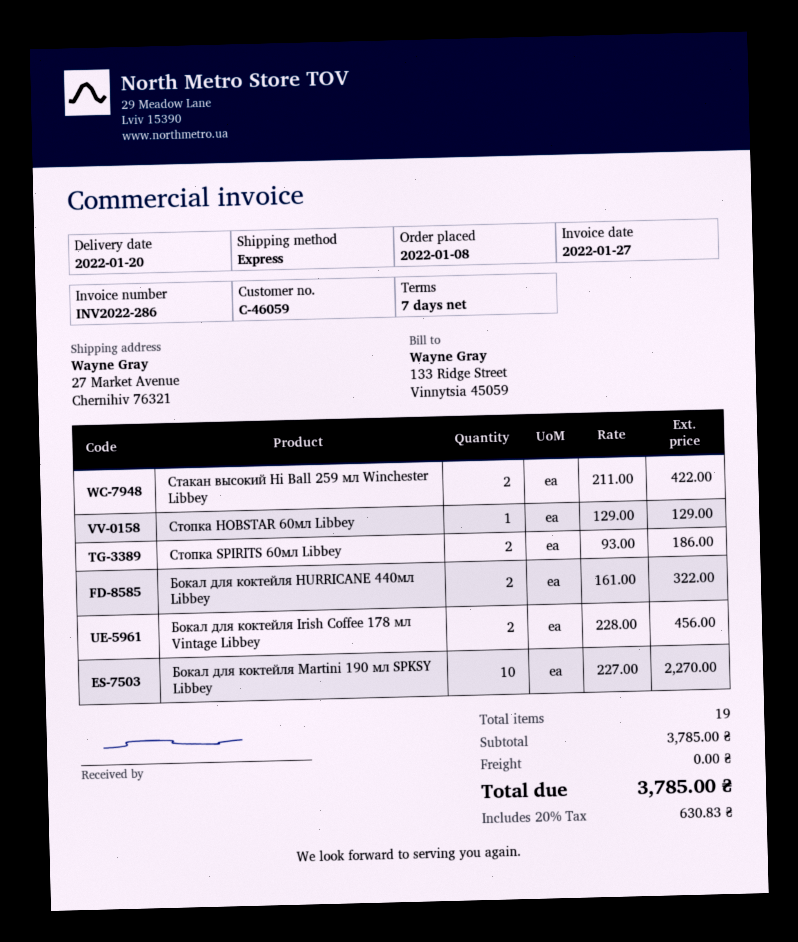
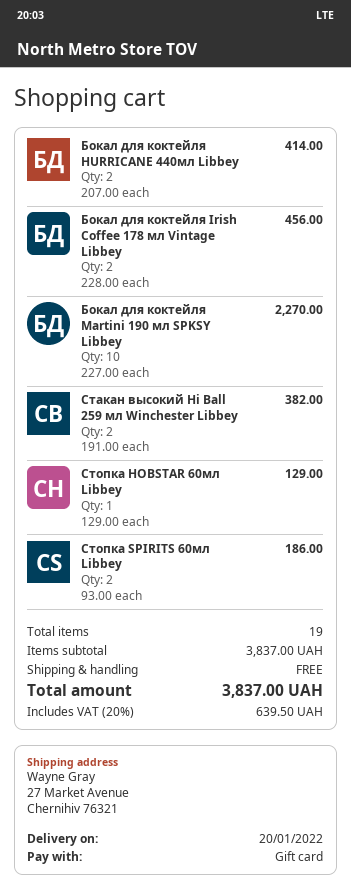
Стакан высокий Hi Ball 259 мл Winchester Libbey: 2 x 211.00 = 422.00 -> 2 x 191.00 = 382.00
Бокал для коктейля HURRICANE 440мл Libbey: 2 x 161.00 = 322.00 -> 2 x 207.00 = 414.00
subtotal: 3785.00 -> 3837.00
tax: 20% = 630.83 -> 20% = 639.50
total: 3785.00 -> 3837.00

